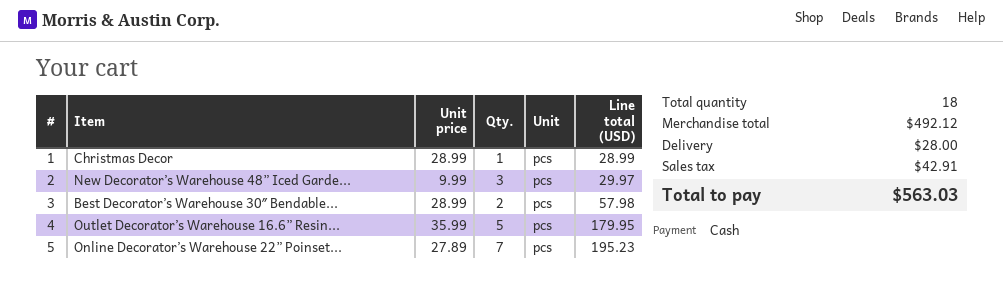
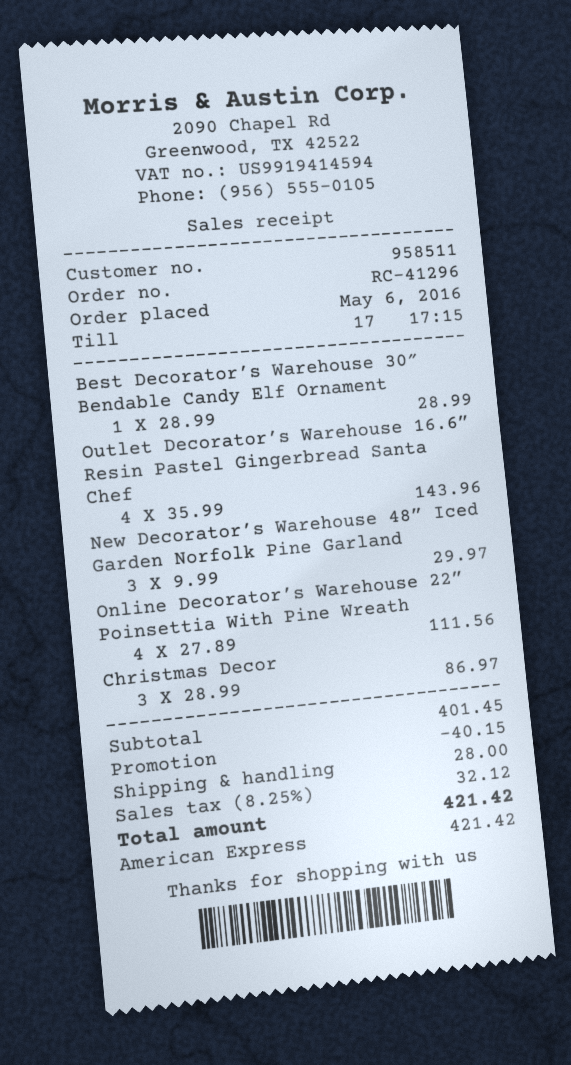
payment method: cash -> American Express
Christmas Decor: 1 x 28.99 = 28.99 -> 3 x 28.99 = 86.97
Best Decorator’s Warehouse 30″ Bendable...: 2 x 28.99 = 57.98 -> 1 x 28.99 = 28.99
Outlet Decorator’s Warehouse 16.6” Resin...: 5 x 35.99 = 179.95 -> 4 x 35.99 = 143.96
Online Decorator’s Warehouse 22” Poinset...: 7 x 27.89 = 195.23 -> 4 x 27.89 = 111.56
subtotal: 492.12 -> 401.45
discount: none -> 40.15
tax: 42.91 -> 32.12
total: 563.03 -> 421.42

